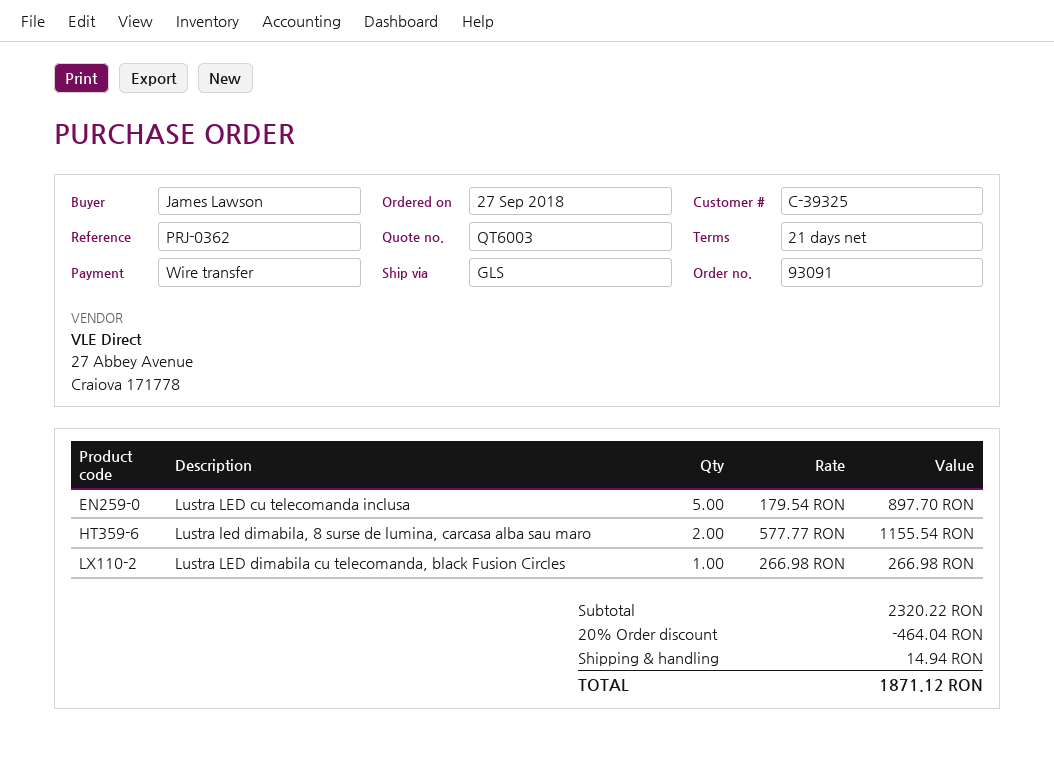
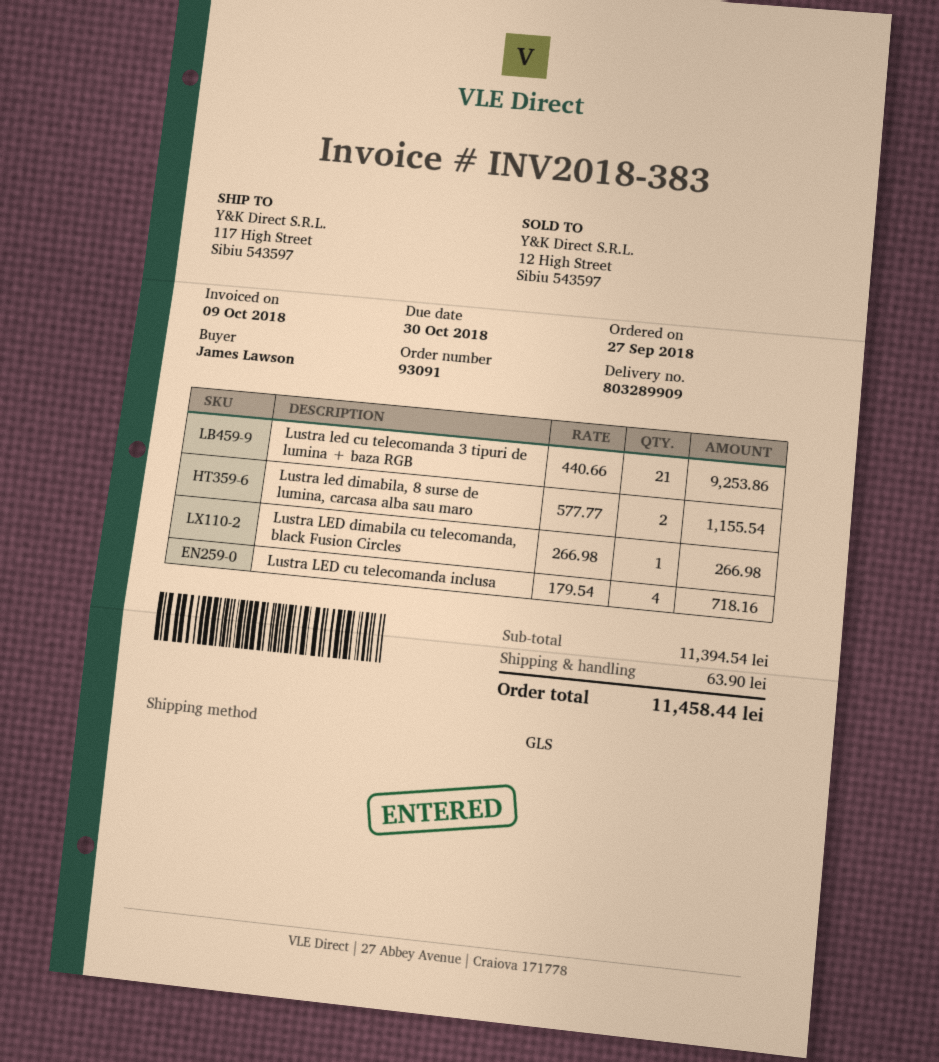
Lustra LED cu telecomanda inclusa: 5 x 179.54 = 897.70 -> 4 x 179.54 = 718.16
Lustra led cu telecomanda 3 tipuri de lumina + baza RGB: none -> 21 x 440.66 = 9253.86
subtotal: 2320.22 -> 11394.54
discount: 20% = 464.04 -> none
shipping: 14.94 -> 63.90
total: 1871.12 -> 11458.44

